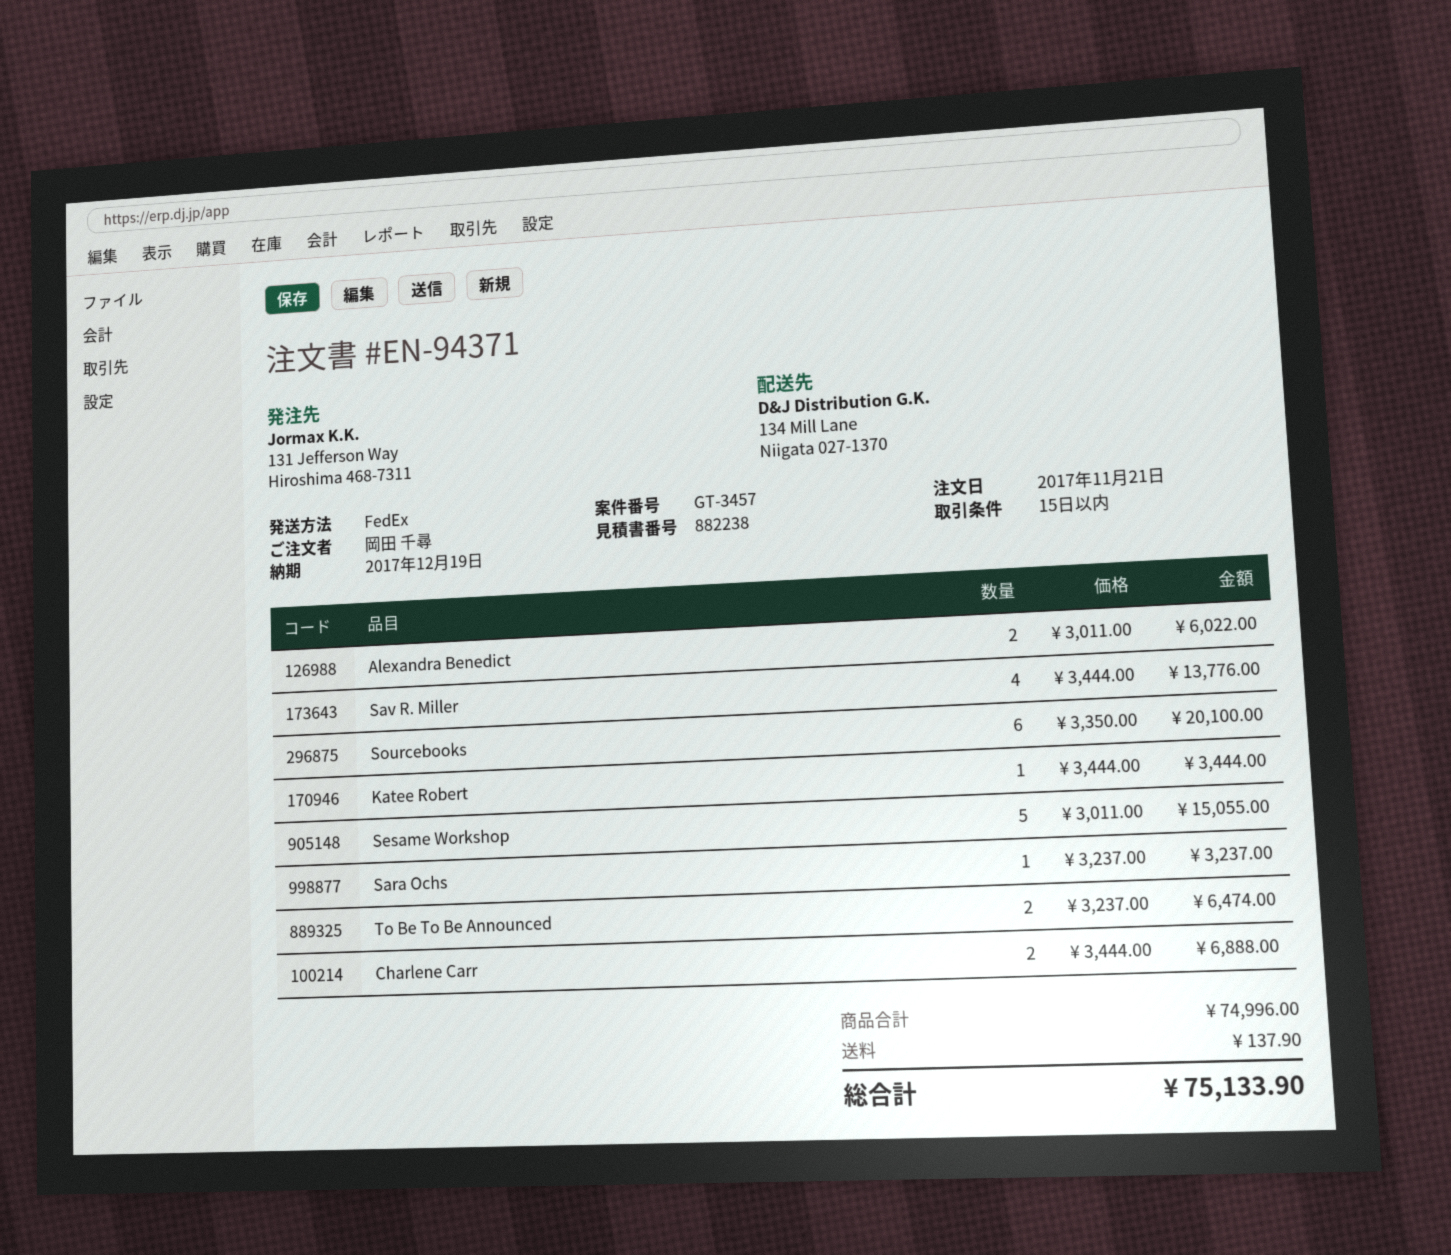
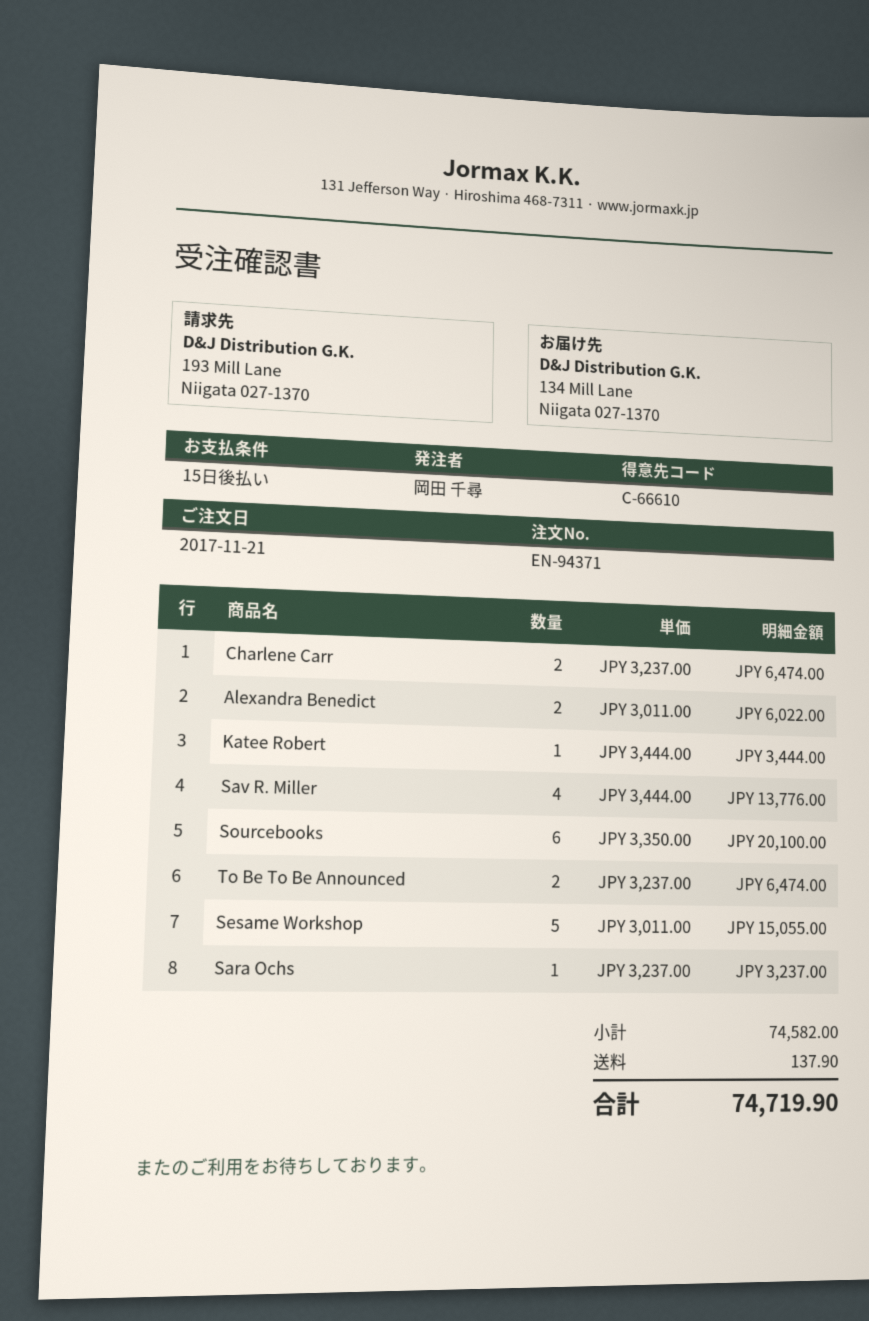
Charlene Carr: 2 x 3444.00 = 6888.00 -> 2 x 3237.00 = 6474.00
subtotal: 74996.00 -> 74582.00
total: 75133.90 -> 74719.90

